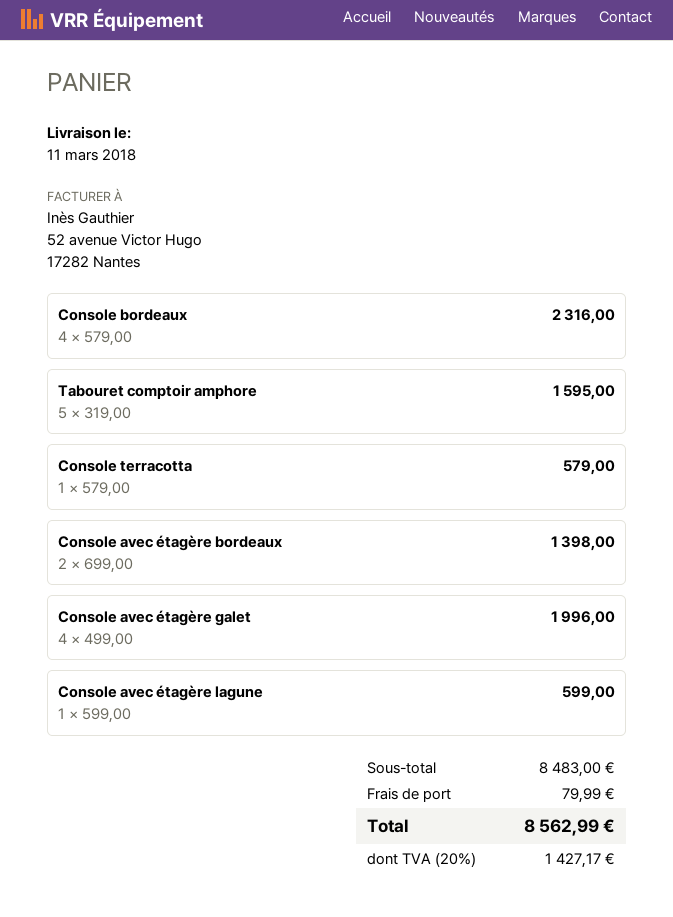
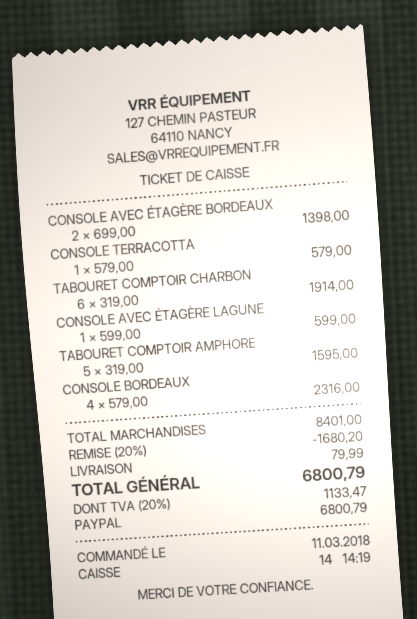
Console avec étagère galet: 4 x 499.00 = 1996.00 -> none
TABOURET COMPTOIR CHARBON: none -> 6 x 319.00 = 1914.00
subtotal: 8483.00 -> 8401.00
discount: none -> 20% = 1680.20
tax: 20% = 1427.17 -> 20% = 1133.47
total: 8562.99 -> 6800.79

